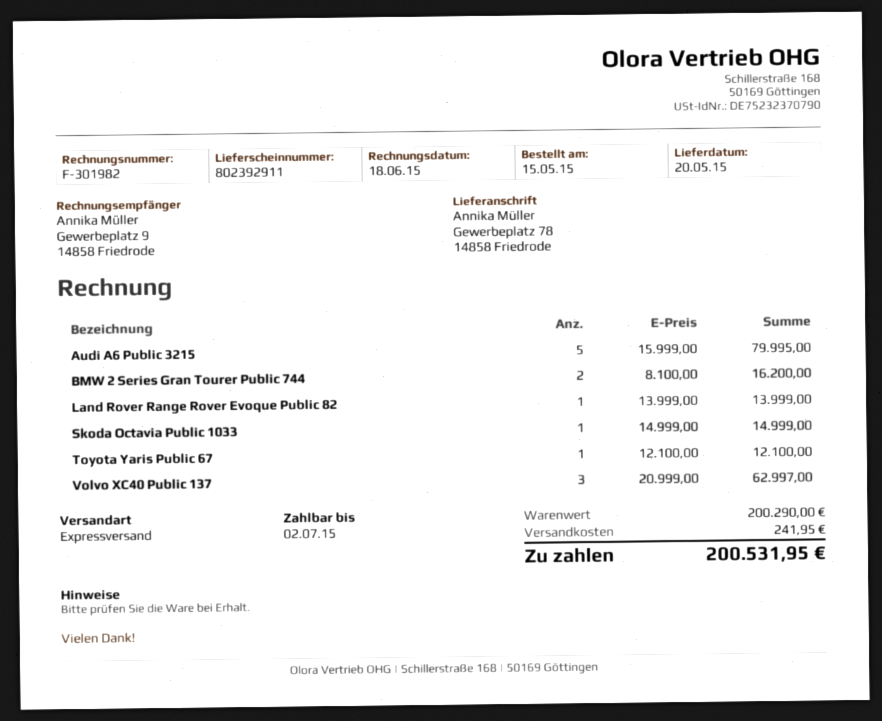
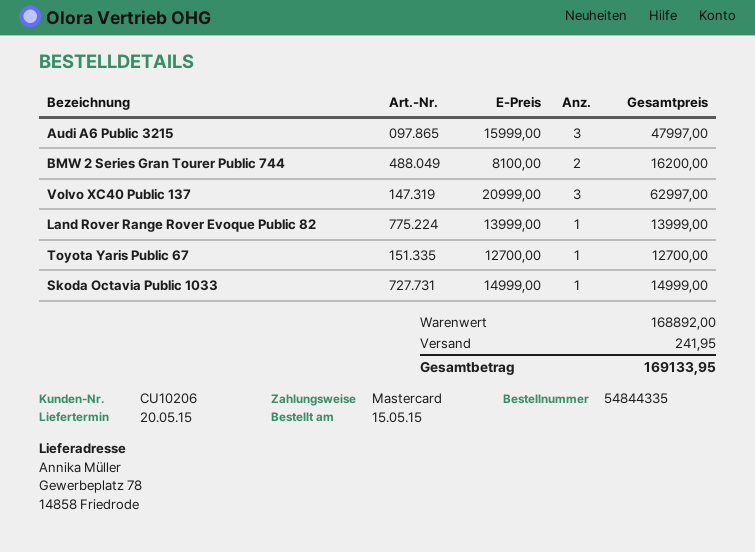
Audi A6 Public 3215: 5 x 15999.00 = 79995.00 -> 3 x 15999.00 = 47997.00
Toyota Yaris Public 67: 1 x 12100.00 = 12100.00 -> 1 x 12700.00 = 12700.00
subtotal: 200290.00 -> 168892.00
total: 200531.95 -> 169133.95

